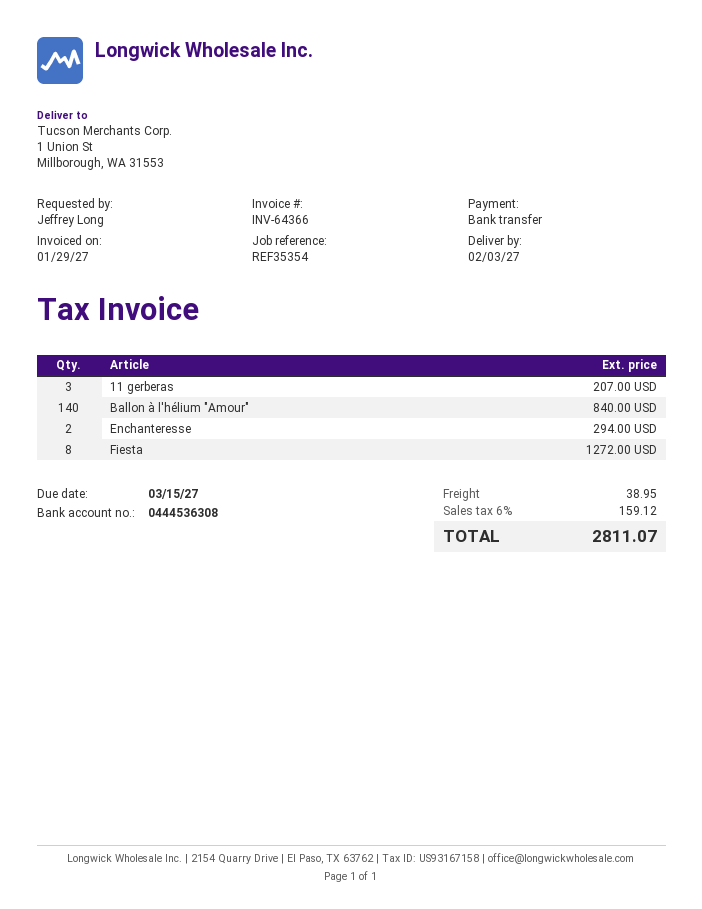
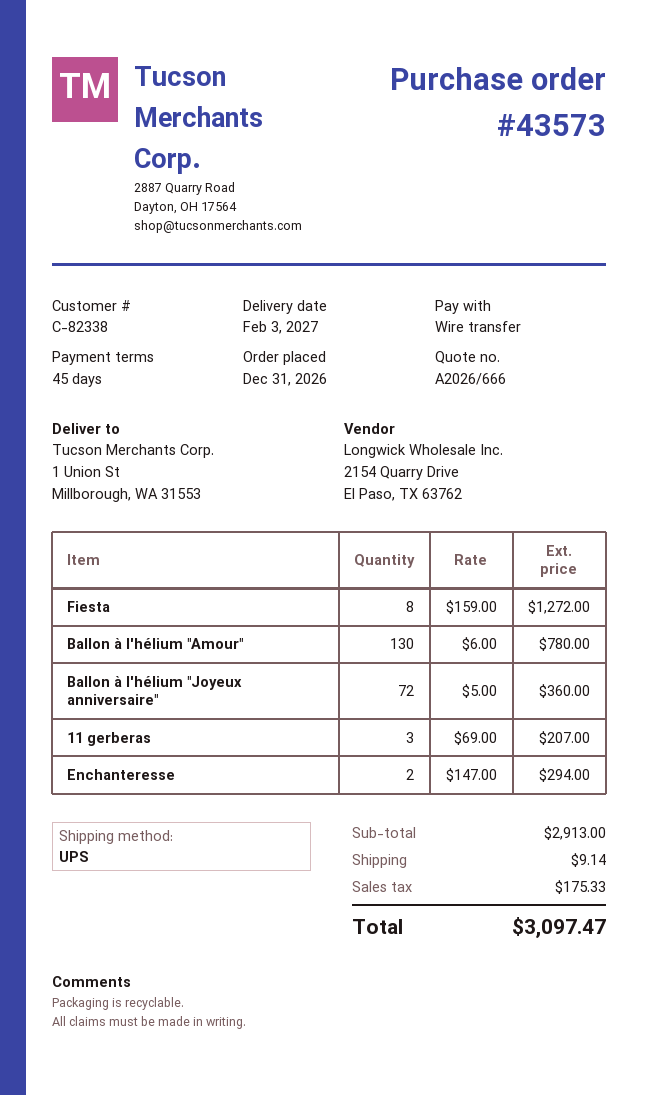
Ballon à l'hélium "Amour": 140 for 840.00 -> 130 for 780.00
Ballon à l'hélium "Joyeux anniversaire": none -> 72 for 360.00
shipping: 38.95 -> 9.14
tax: 159.12 -> 175.33
total: 2811.07 -> 3097.47

